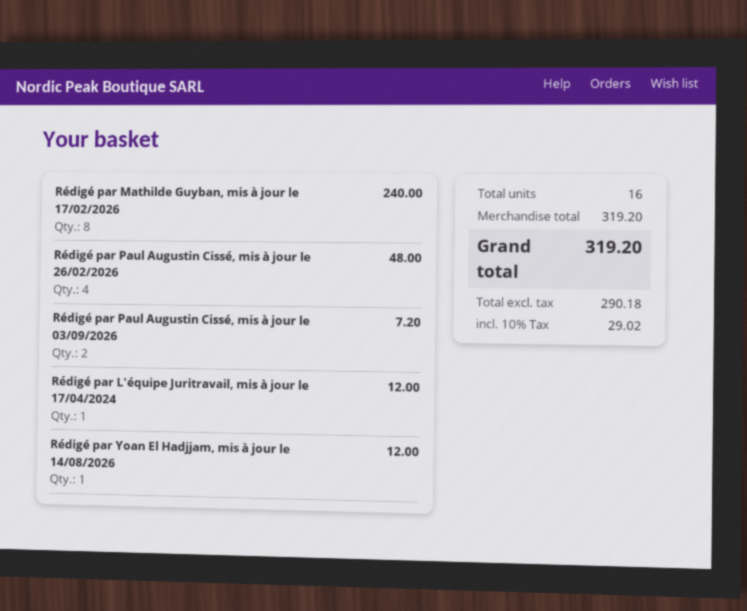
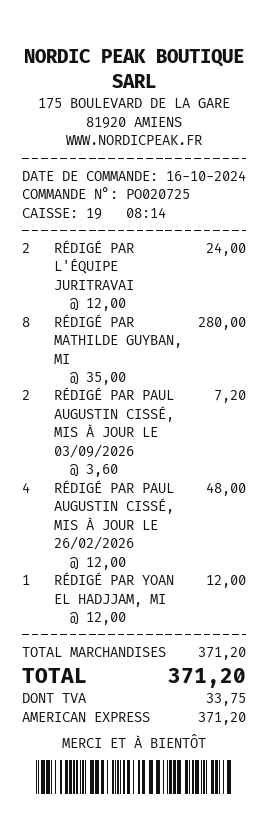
Rédigé par Mathilde Guyban, mis à jour le 17/02/2026: 8 for 240.00 -> 8 for 280.00
Rédigé par L'équipe Juritravail, mis à jour le 17/04/2024: 1 for 12.00 -> 2 for 24.00
subtotal: 319.20 -> 371.20
tax: 29.02 -> 33.75
total: 319.20 -> 371.20

